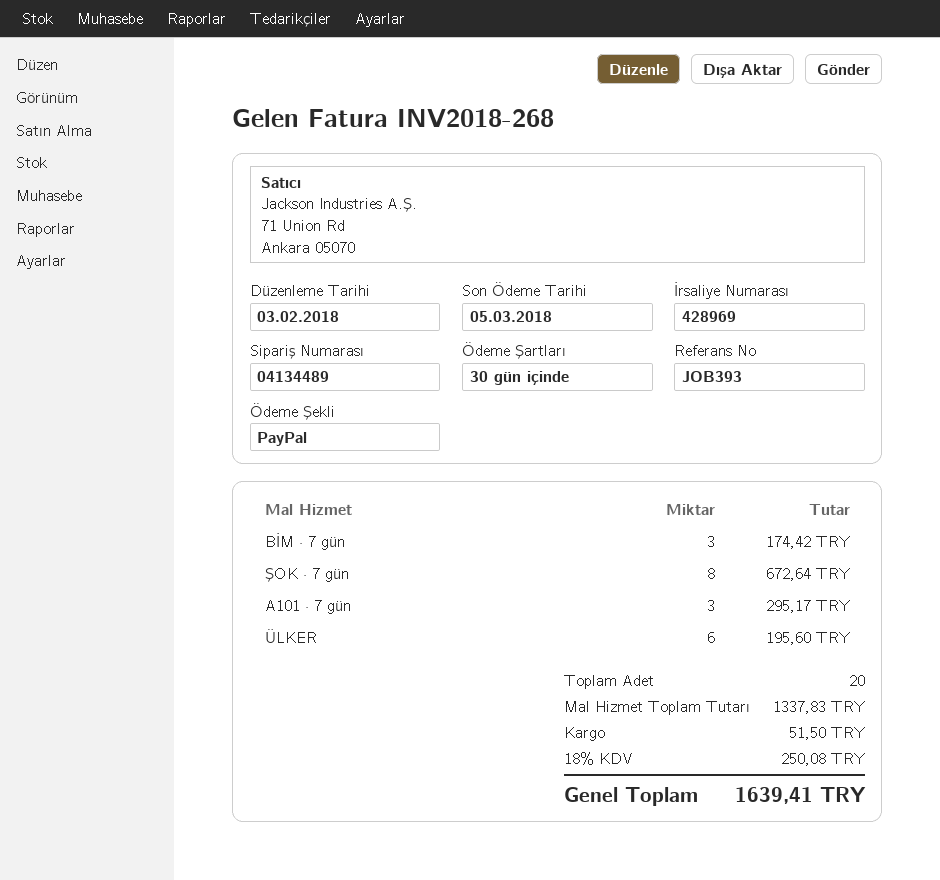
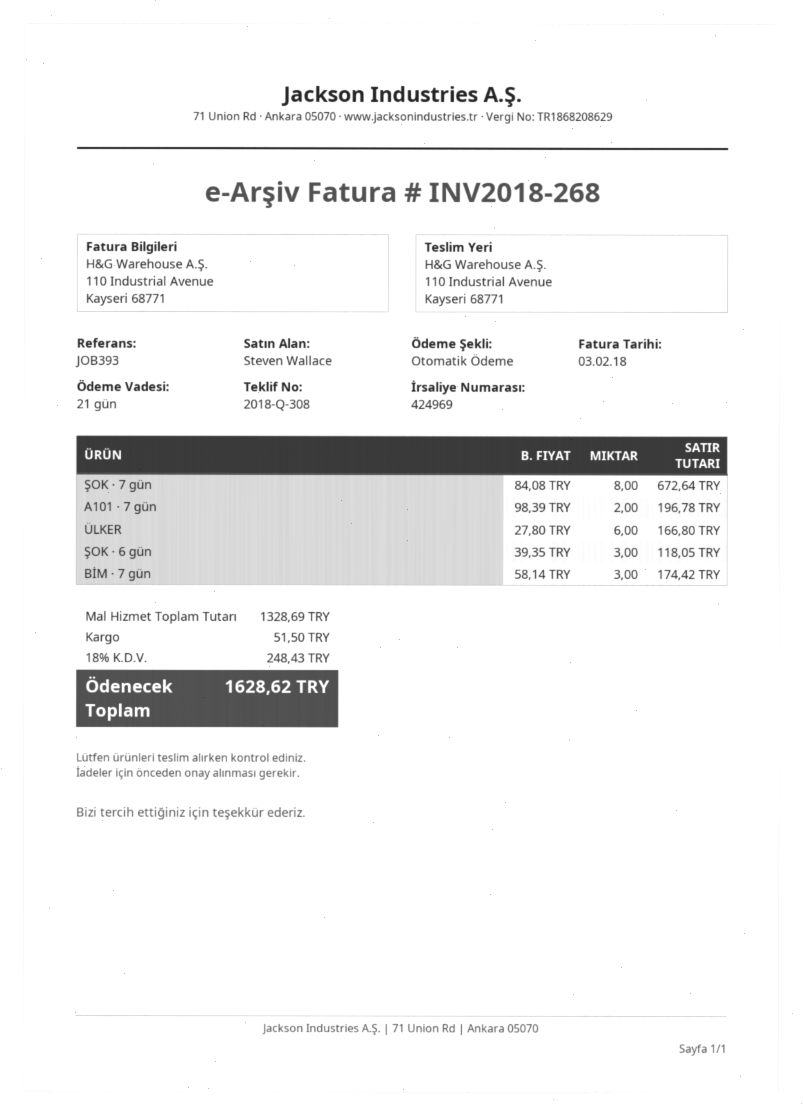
delivery note number: 428969 -> 424969
payment terms: 30 days -> 21 days
payment method: PayPal -> direct debit
A101 · 7 gün: 3 for 295.17 -> 2 for 196.78
ÜLKER: 6 for 195.60 -> 6 for 166.80
ŞOK · 6 gün: none -> 3 for 118.05
subtotal: 1337.83 -> 1328.69
tax: 18% = 250.08 -> 18% = 248.43
total: 1639.41 -> 1628.62

